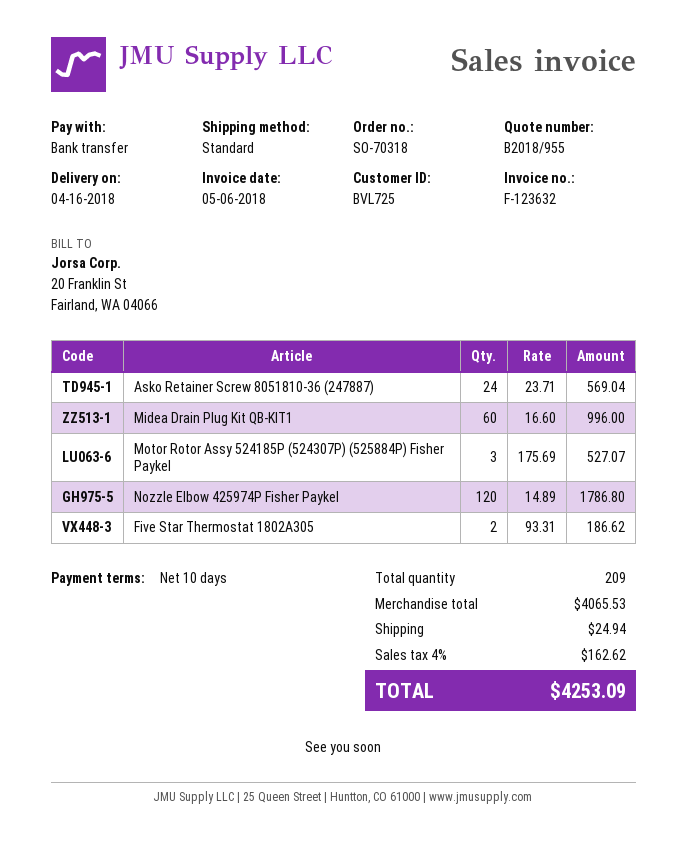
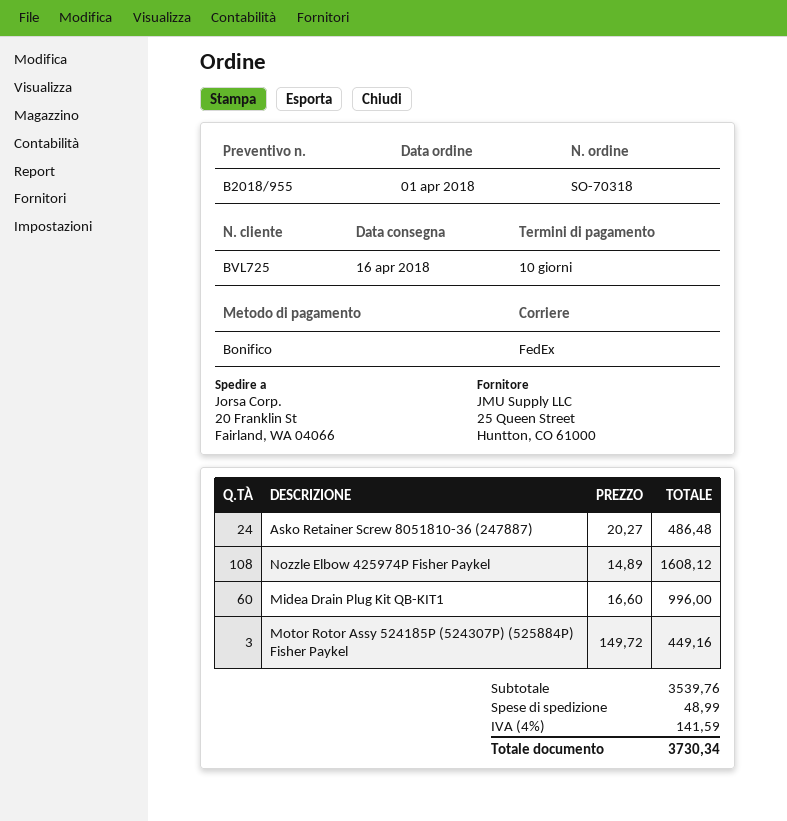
shipping method: standard -> FedEx
Asko Retainer Screw 8051810-36 (247887): 24 x 23.71 = 569.04 -> 24 x 20.27 = 486.48
Motor Rotor Assy 524185P (524307P) (525884P) Fisher Paykel: 3 x 175.69 = 527.07 -> 3 x 149.72 = 449.16
Nozzle Elbow 425974P Fisher Paykel: 120 x 14.89 = 1786.80 -> 108 x 14.89 = 1608.12
Five Star Thermostat 1802A305: 2 x 93.31 = 186.62 -> none
subtotal: 4065.53 -> 3539.76
shipping: 24.94 -> 48.99
tax: 4% = 162.62 -> 4% = 141.59
total: 4253.09 -> 3730.34

